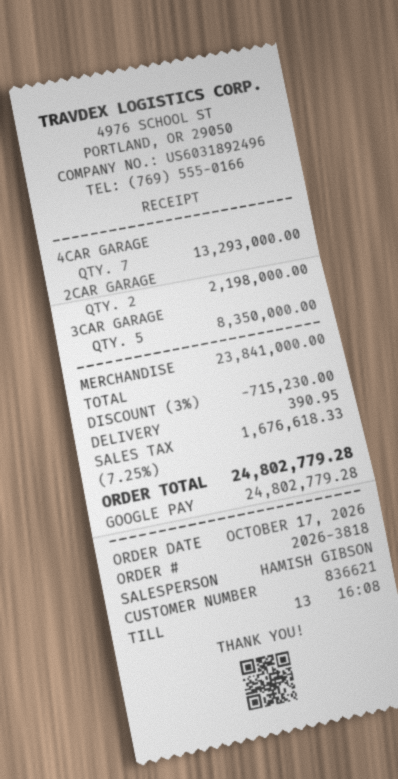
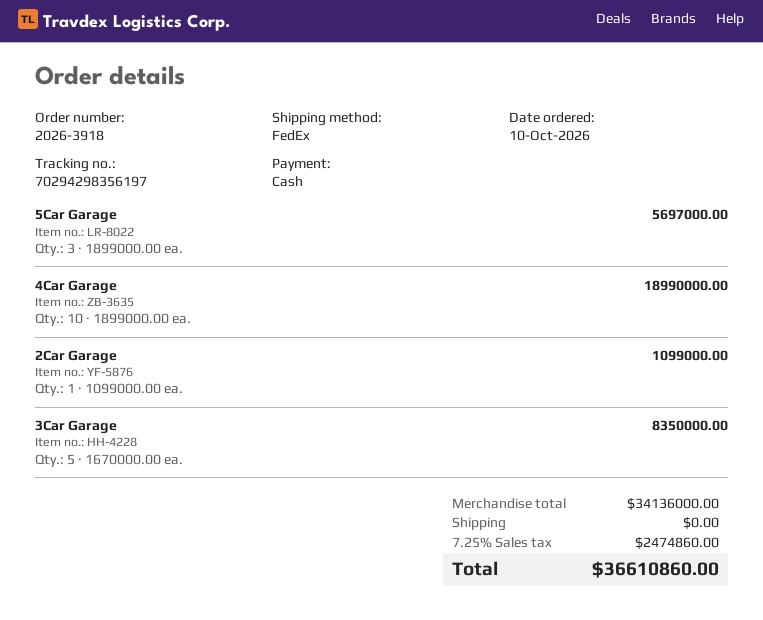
order number: 2026-3818 -> 2026-3918
order date: 2026-10-17 -> 2026-10-10
payment method: Google Pay -> cash
4CAR GARAGE: 7 for 13293000.00 -> 10 for 18990000.00
2CAR GARAGE: 2 for 2198000.00 -> 1 for 1099000.00
5Car Garage: none -> 3 for 5697000.00
subtotal: 23841000.00 -> 34136000.00
discount: 3% = 715230.00 -> none
shipping: 390.95 -> 0.00
tax: 7.25% = 1676618.33 -> 7.25% = 2474860.00
total: 24802779.28 -> 36610860.00

